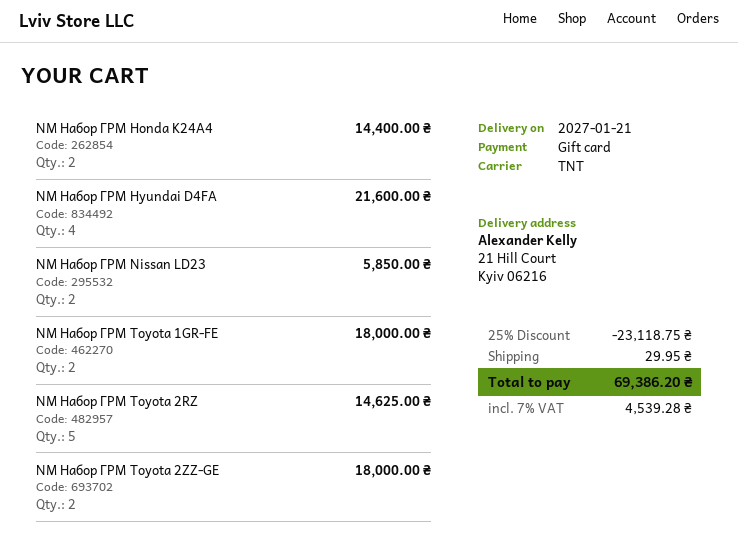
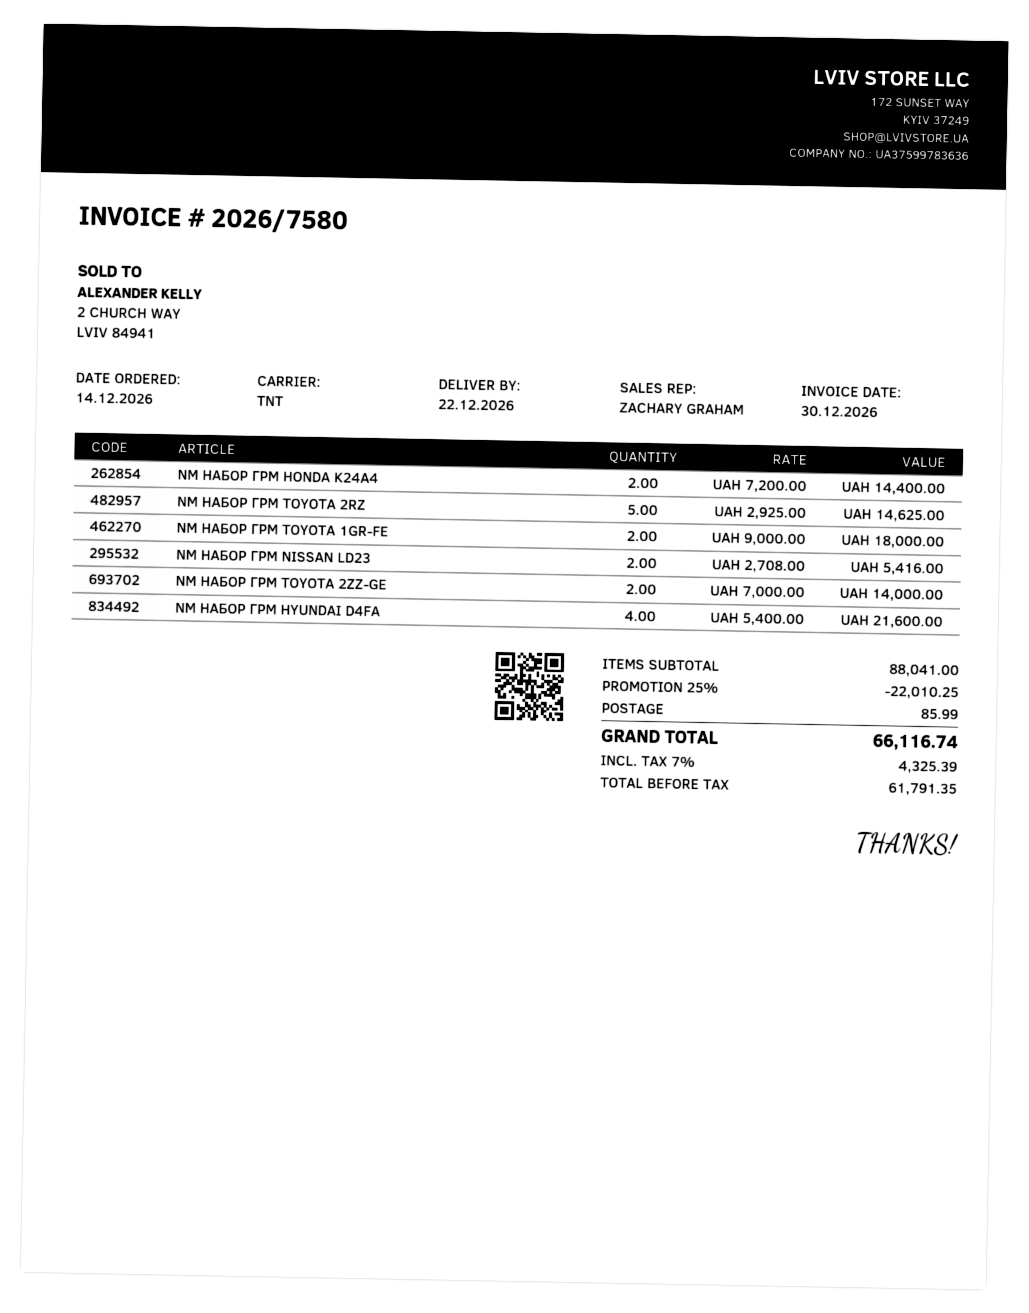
delivery date: 2027-01-21 -> 2026-12-22
NM Набор ГРМ Nissan LD23: 2 for 5850.00 -> 2 for 5416.00
NM Набор ГРМ Toyota 2ZZ-GE: 2 for 18000.00 -> 2 for 14000.00
discount: 25% = 23118.75 -> 25% = 22010.25
shipping: 29.95 -> 85.99
tax: 7% = 4539.28 -> 7% = 4325.39
total: 69386.20 -> 66116.74

